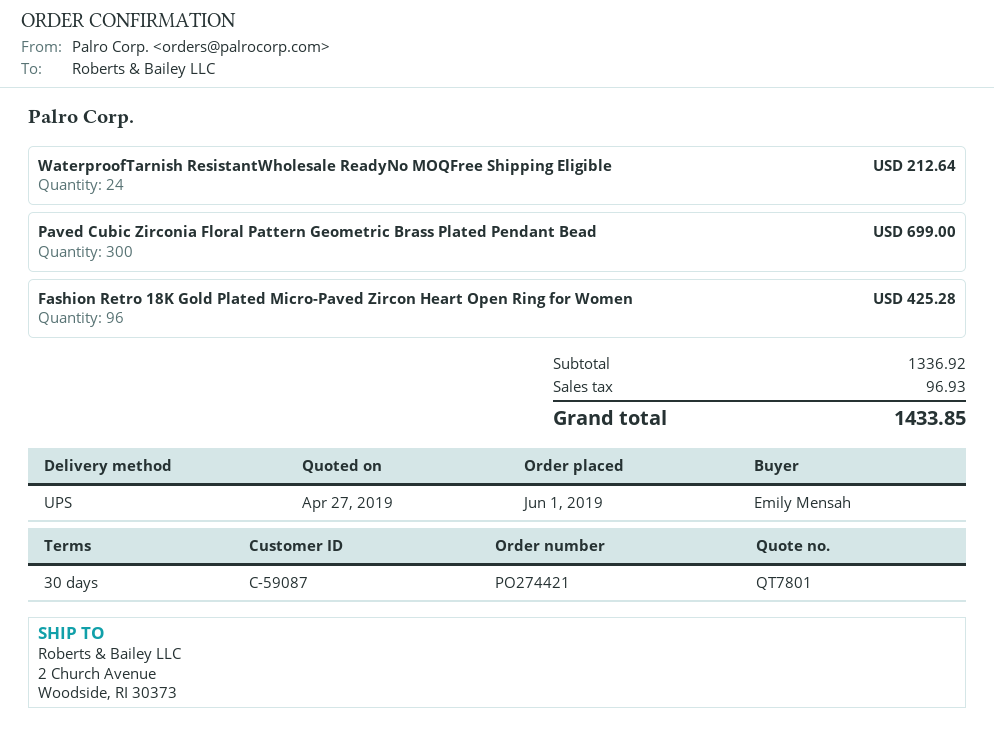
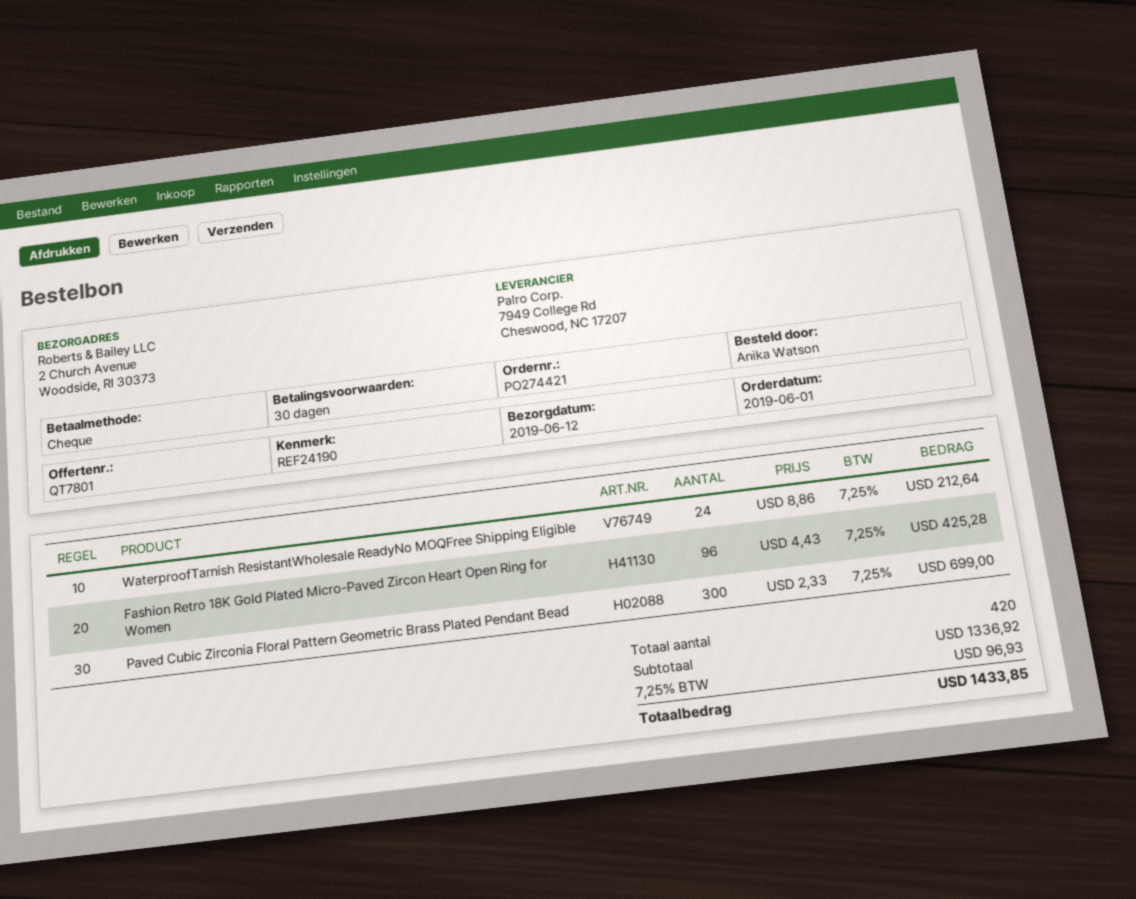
ordered by: Emily Mensah -> Anika Watson

